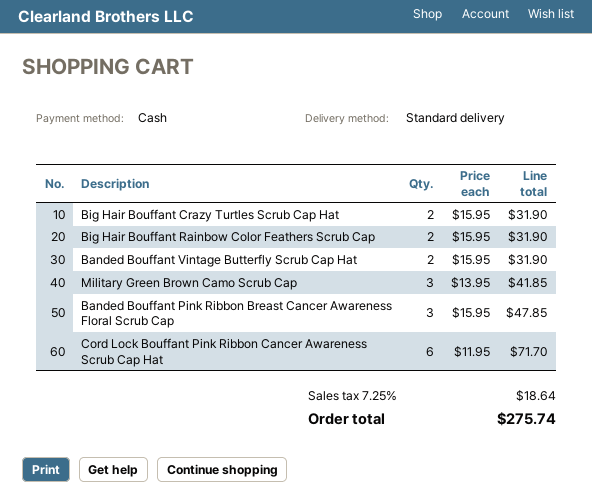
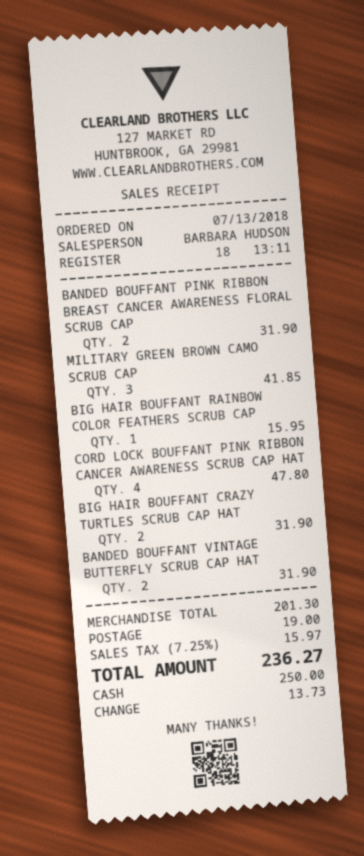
Big Hair Bouffant Rainbow Color Feathers Scrub Cap: 2 for 31.90 -> 1 for 15.95
Banded Bouffant Pink Ribbon Breast Cancer Awareness Floral Scrub Cap: 3 for 47.85 -> 2 for 31.90
Cord Lock Bouffant Pink Ribbon Cancer Awareness Scrub Cap Hat: 6 for 71.70 -> 4 for 47.80
shipping: none -> 19.00
tax: 7.25% = 18.64 -> 7.25% = 15.97
total: 275.74 -> 236.27

